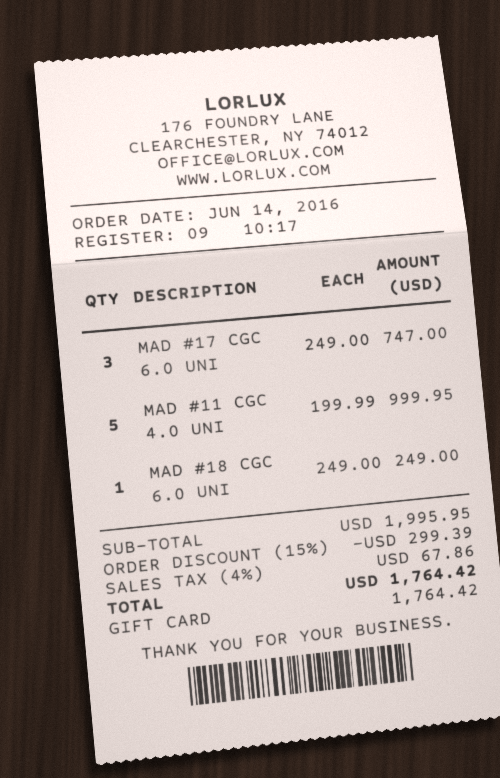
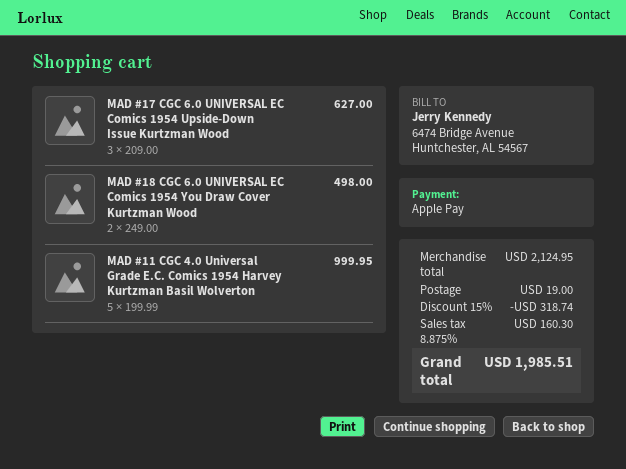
payment method: gift card -> Apple Pay
MAD #17 CGC 6.0 UNI: 3 x 249.00 = 747.00 -> 3 x 209.00 = 627.00
MAD #18 CGC 6.0 UNI: 1 x 249.00 = 249.00 -> 2 x 249.00 = 498.00
subtotal: 1995.95 -> 2124.95
discount: 15% = 299.39 -> 15% = 318.74
shipping: none -> 19.00
tax: 4% = 67.86 -> 8.875% = 160.30
total: 1764.42 -> 1985.51

